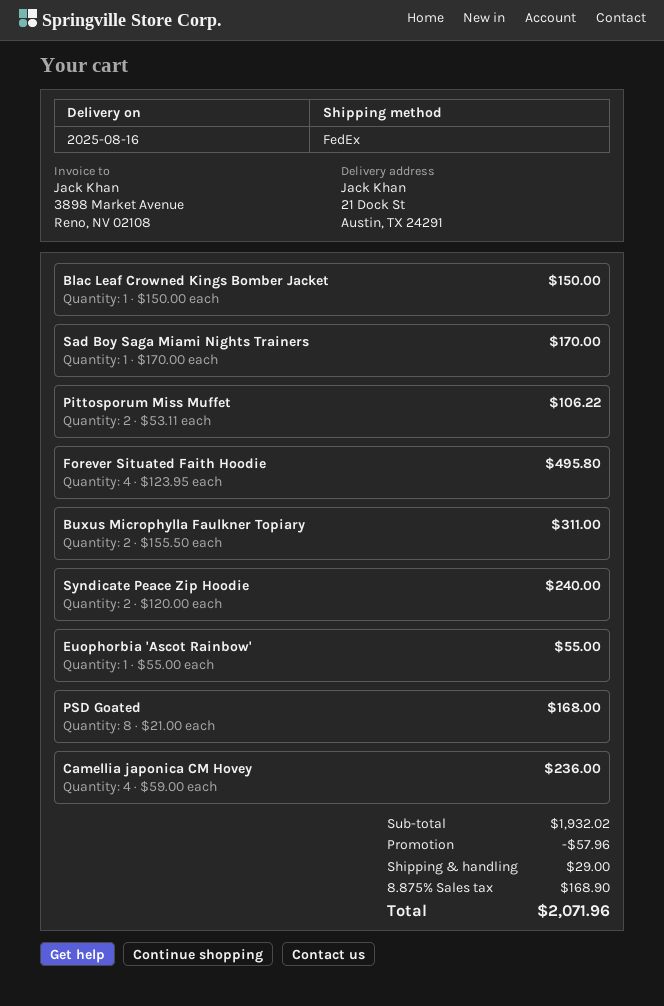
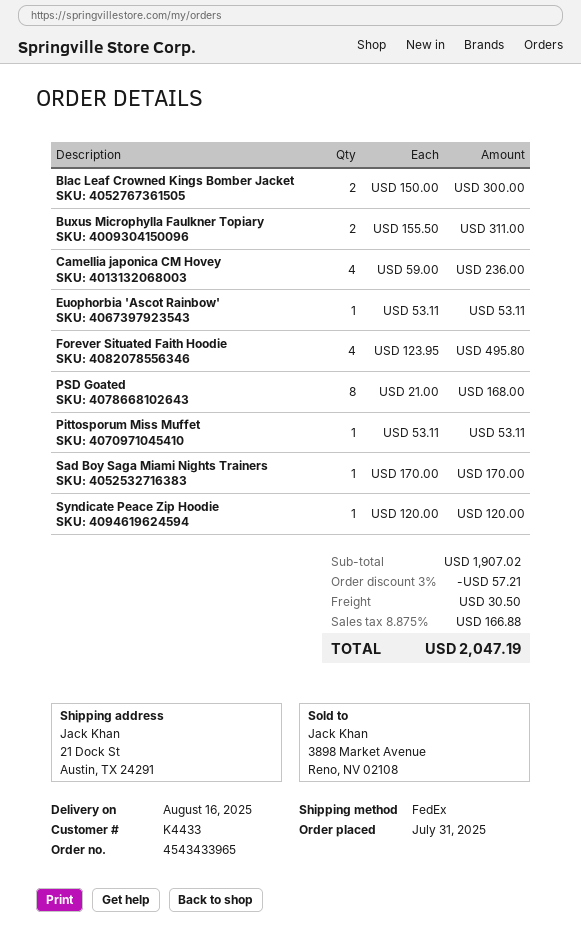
Blac Leaf Crowned Kings Bomber Jacket: 1 x 150.00 = 150.00 -> 2 x 150.00 = 300.00
Pittosporum Miss Muffet: 2 x 53.11 = 106.22 -> 1 x 53.11 = 53.11
Syndicate Peace Zip Hoodie: 2 x 120.00 = 240.00 -> 1 x 120.00 = 120.00
Euophorbia 'Ascot Rainbow': 1 x 55.00 = 55.00 -> 1 x 53.11 = 53.11
subtotal: 1932.02 -> 1907.02
discount: 57.96 -> 57.21
shipping: 29.00 -> 30.50
tax: 8.875% = 168.90 -> 8.875% = 166.88
total: 2071.96 -> 2047.19

